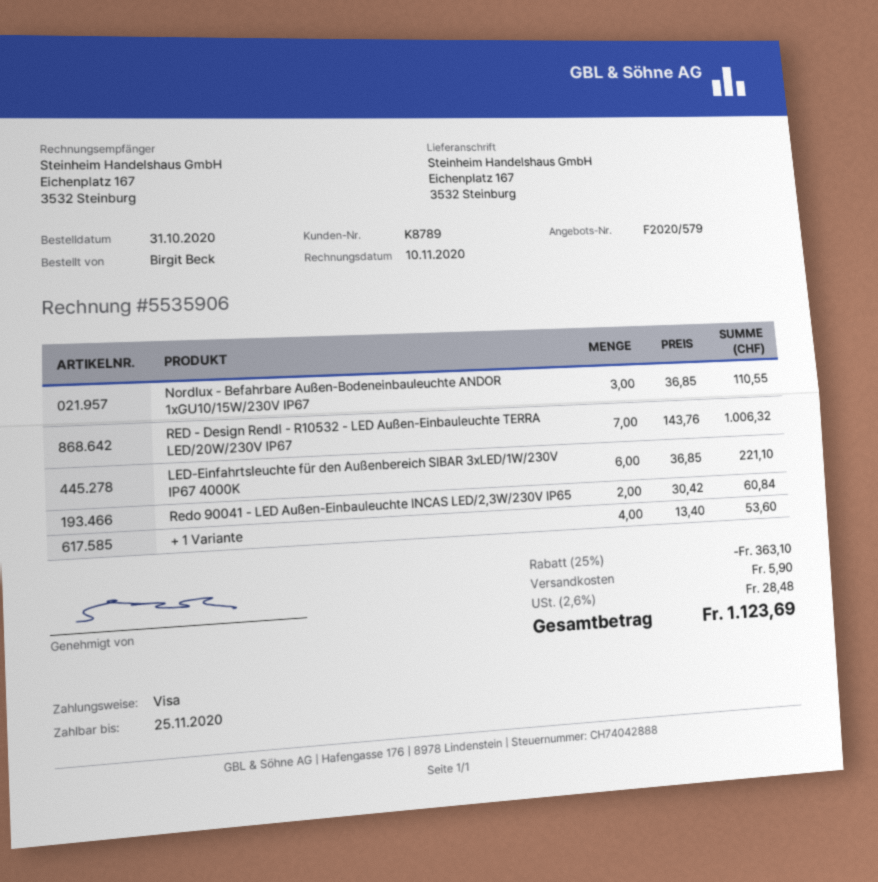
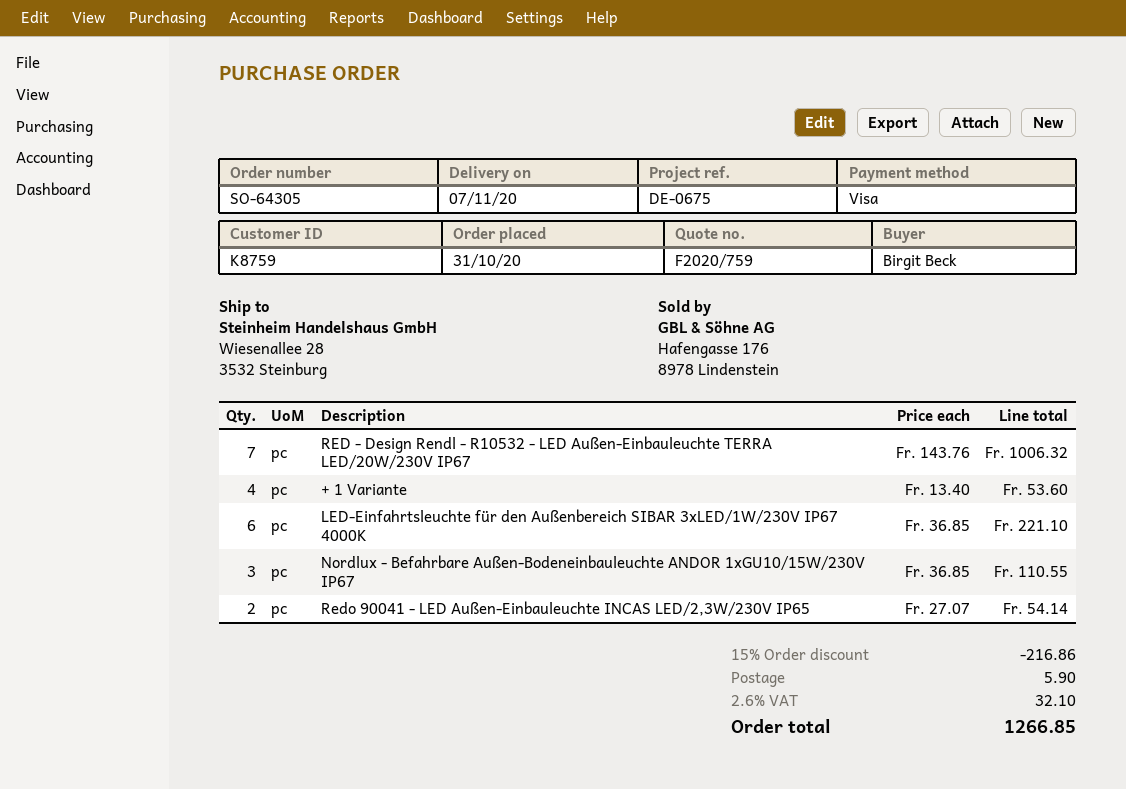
quote number: F2020/579 -> F2020/759
customer number: K8789 -> K8759
ship to: Eichenplatz 167, 3532 Steinburg -> Wiesenallee 28, 3532 Steinburg
Redo 90041 - LED Außen-Einbauleuchte INCAS LED/2,3W/230V IP65: 2 x 30.42 = 60.84 -> 2 x 27.07 = 54.14
discount: 25% = 363.10 -> 15% = 216.86
tax: 2.6% = 28.48 -> 2.6% = 32.10
total: 1123.69 -> 1266.85

